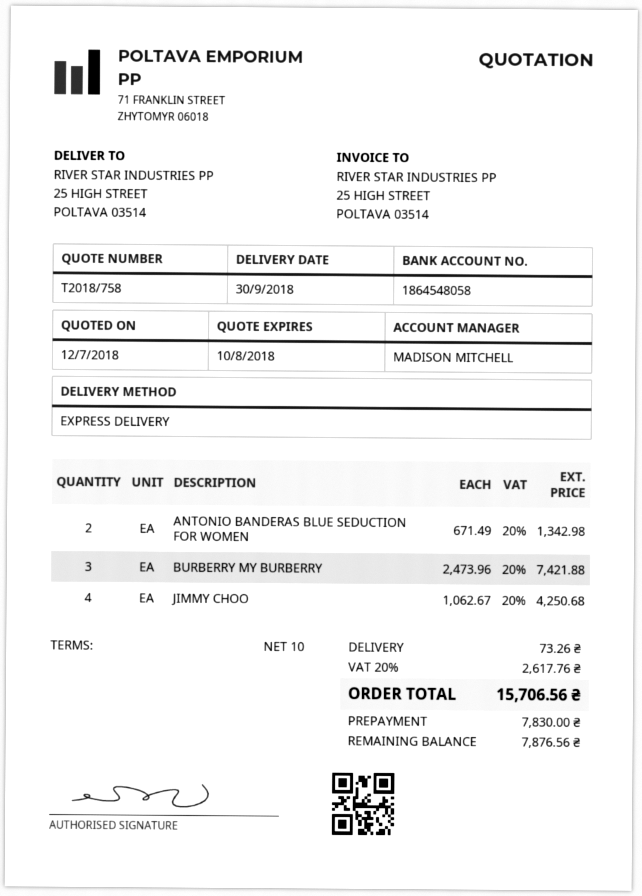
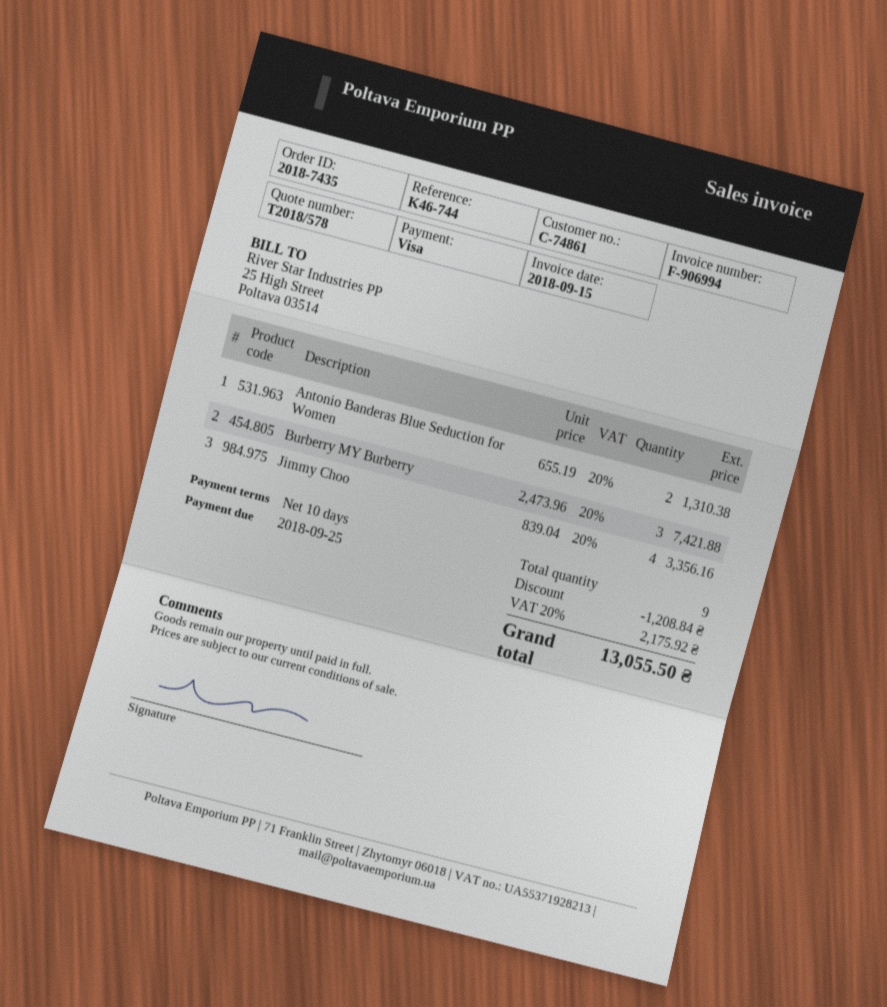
quote number: T2018/758 -> T2018/578
ANTONIO BANDERAS BLUE SEDUCTION FOR WOMEN: 2 x 671.49 = 1342.98 -> 2 x 655.19 = 1310.38
JIMMY CHOO: 4 x 1062.67 = 4250.68 -> 4 x 839.04 = 3356.16
discount: none -> 1208.84
shipping: 73.26 -> none
tax: 20% = 2617.76 -> 20% = 2175.92
total: 15706.56 -> 13055.50

